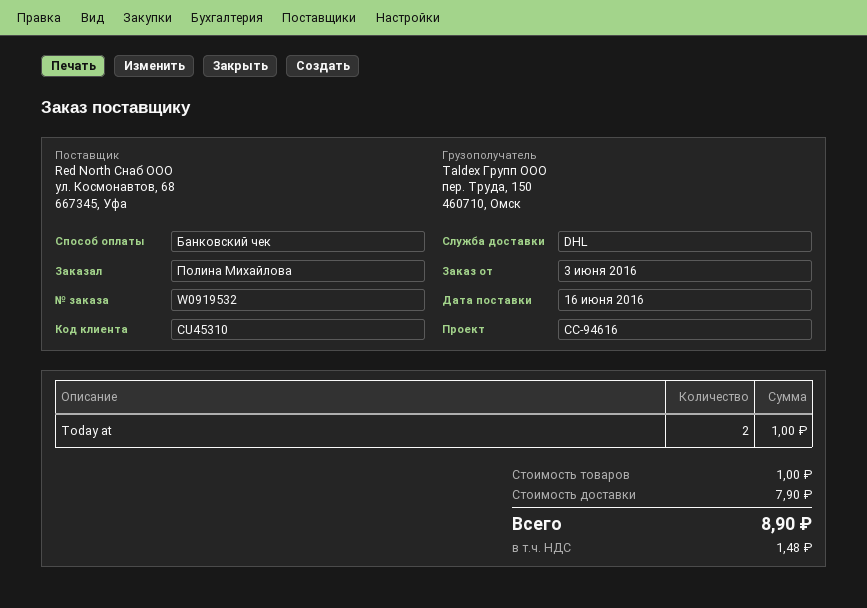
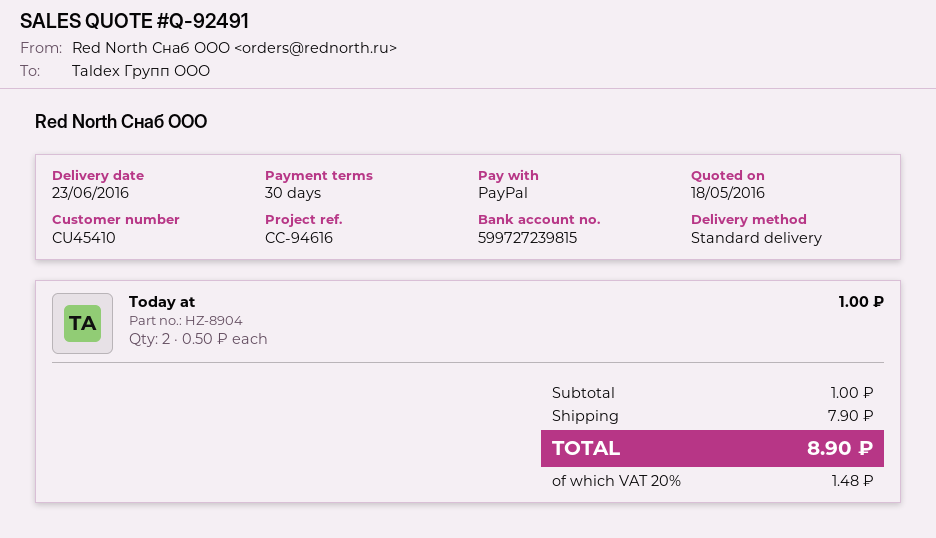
delivery date: 2016-06-16 -> 2016-06-23
customer number: CU45310 -> CU45410
payment method: cheque -> PayPal
shipping method: DHL -> standard

